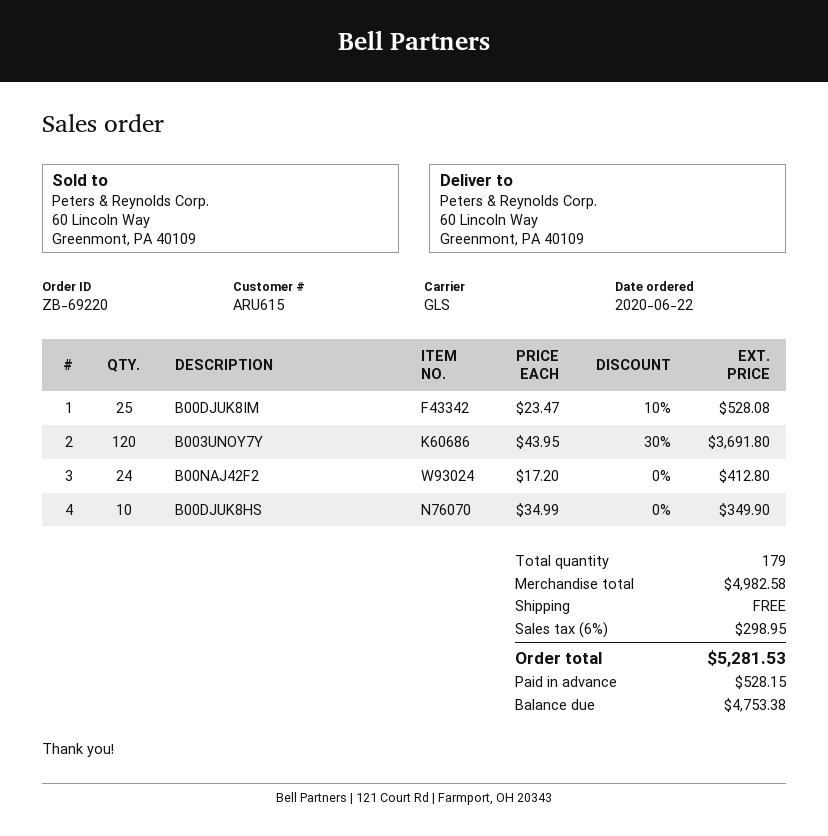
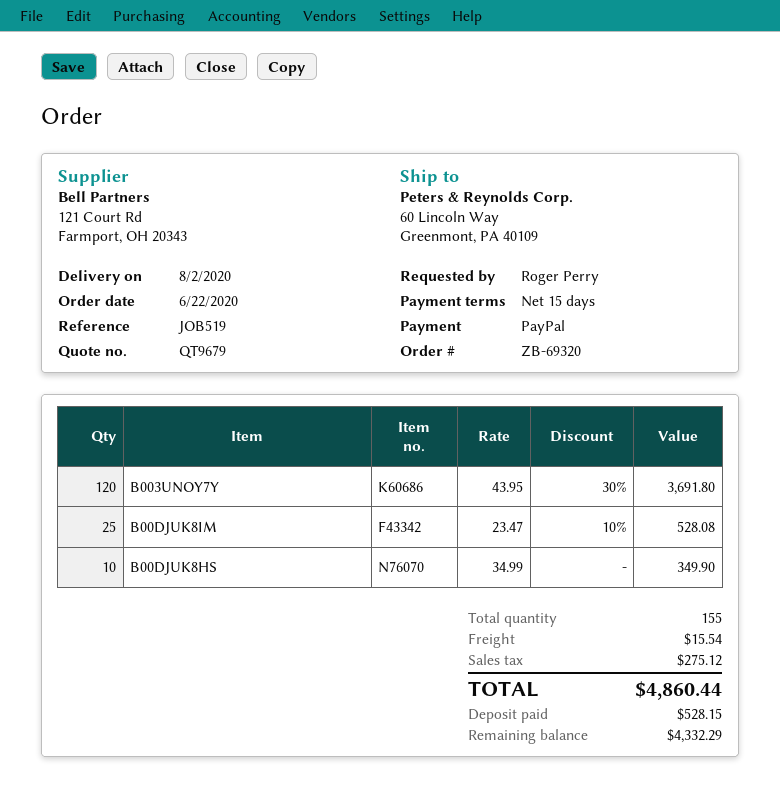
order number: ZB-69220 -> ZB-69320
B00NAJ42F2: 24 x 17.20 = 412.80 -> none
total quantity: 179 -> 155
shipping: 0.00 -> 15.54
tax: 298.95 -> 275.12
total: 5281.53 -> 4860.44
balance: 4753.38 -> 4332.29

